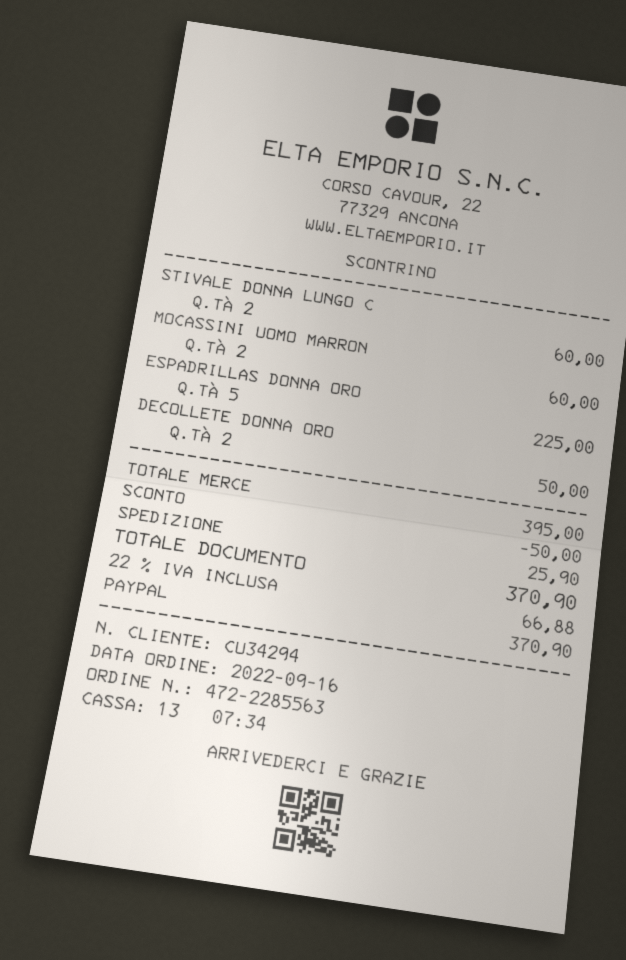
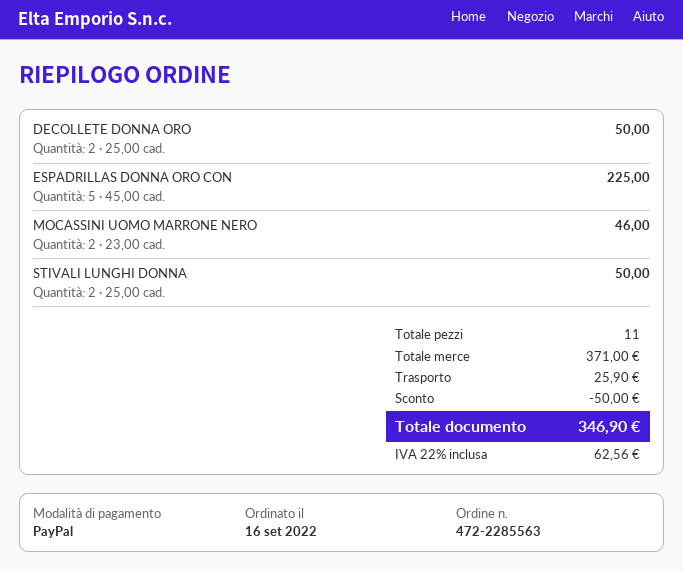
STIVALE DONNA LUNGO C: 2 for 60.00 -> none
MOCASSINI UOMO MARRON: 2 for 60.00 -> 2 for 46.00
STIVALI LUNGHI DONNA: none -> 2 for 50.00
subtotal: 395.00 -> 371.00
tax: 22% = 66.88 -> 22% = 62.56
total: 370.90 -> 346.90

